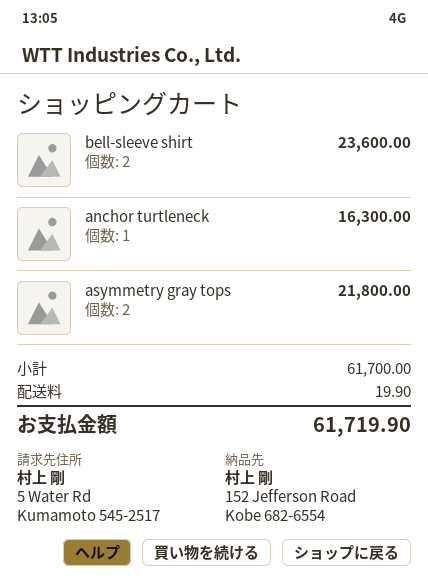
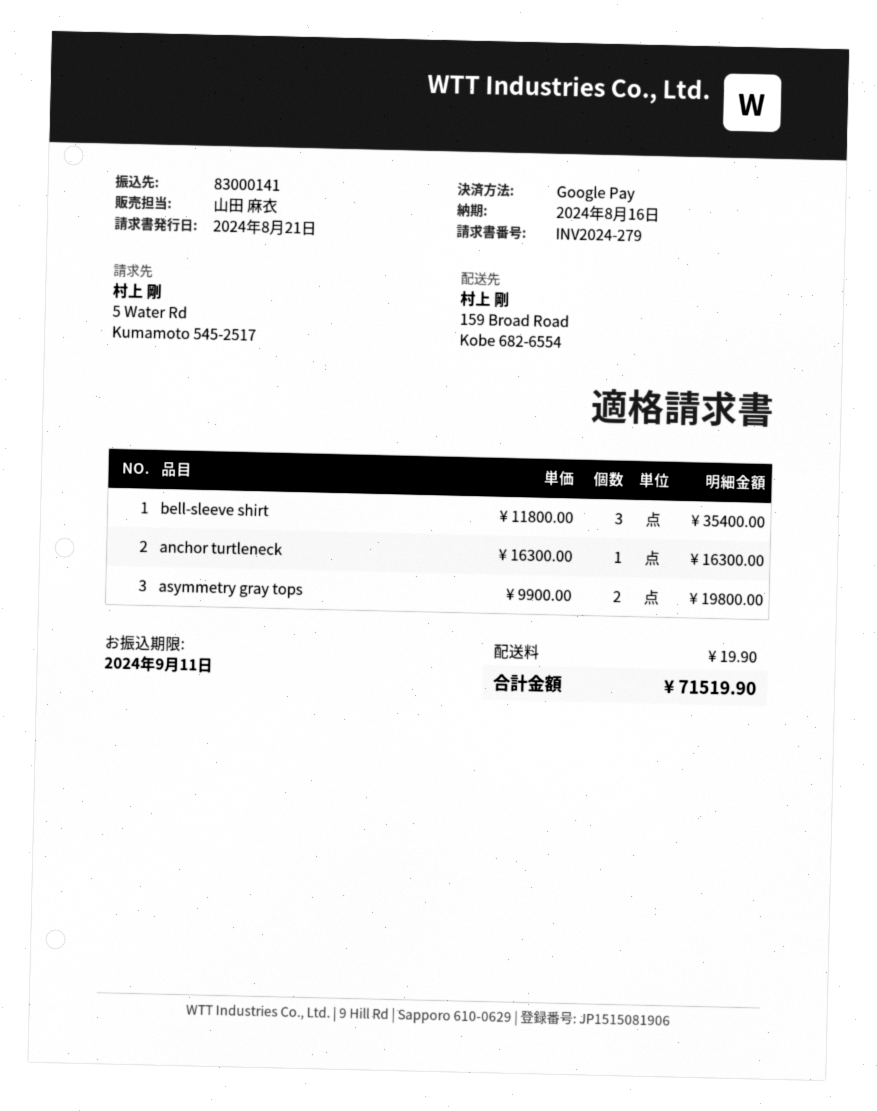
ship to: 152 Jefferson Road, Kobe 682-6554 -> 159 Broad Road, Kobe 682-6554
bell-sleeve shirt: 2 for 23600.00 -> 3 for 35400.00
asymmetry gray tops: 2 for 21800.00 -> 2 for 19800.00
total: 61719.90 -> 71519.90

